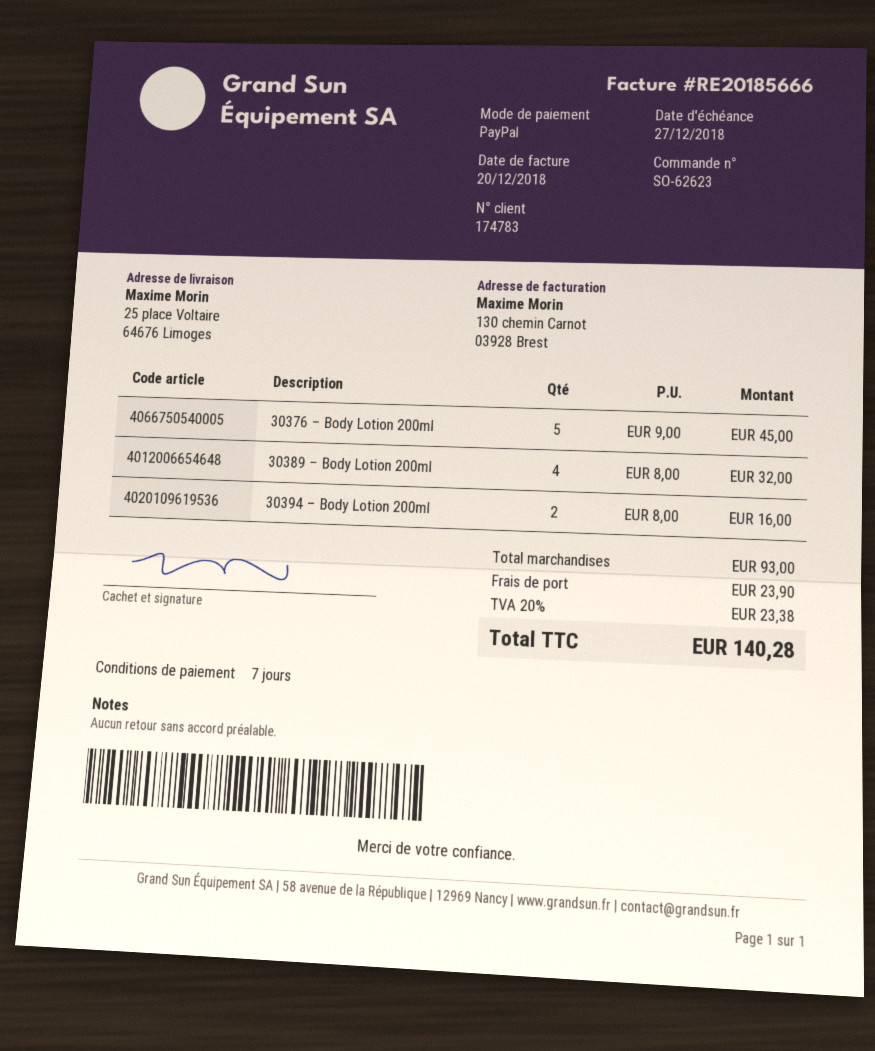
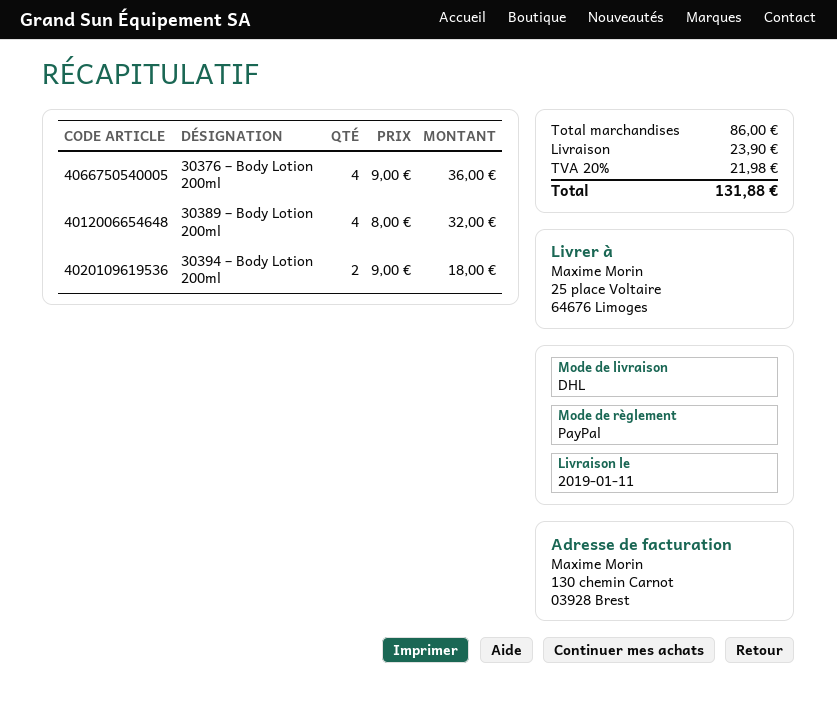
30376 – Body Lotion 200ml: 5 x 9.00 = 45.00 -> 4 x 9.00 = 36.00
30394 – Body Lotion 200ml: 2 x 8.00 = 16.00 -> 2 x 9.00 = 18.00
subtotal: 93.00 -> 86.00
tax: 20% = 23.38 -> 20% = 21.98
total: 140.28 -> 131.88

